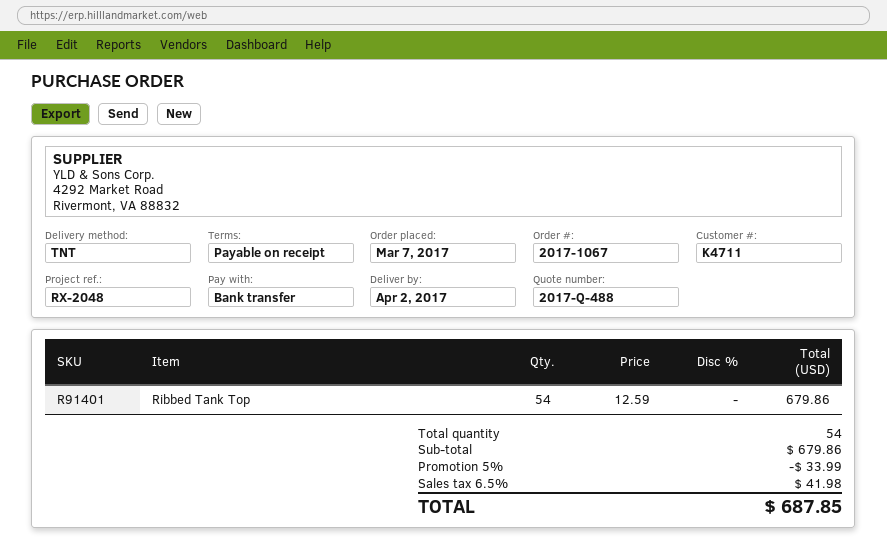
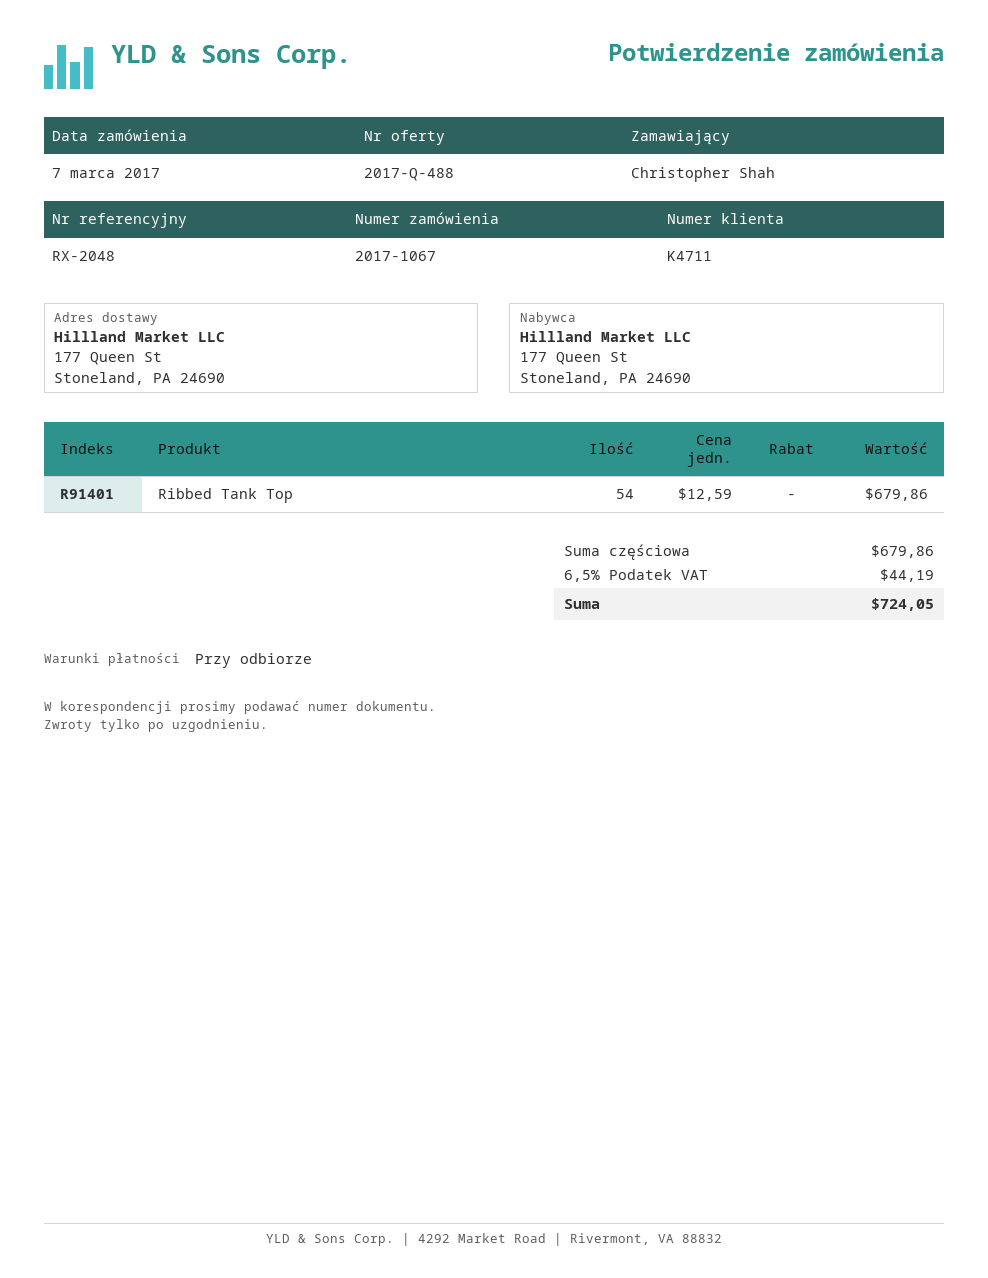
discount: 5% = 33.99 -> none
tax: 6.5% = 41.98 -> 6.5% = 44.19
total: 687.85 -> 724.05

